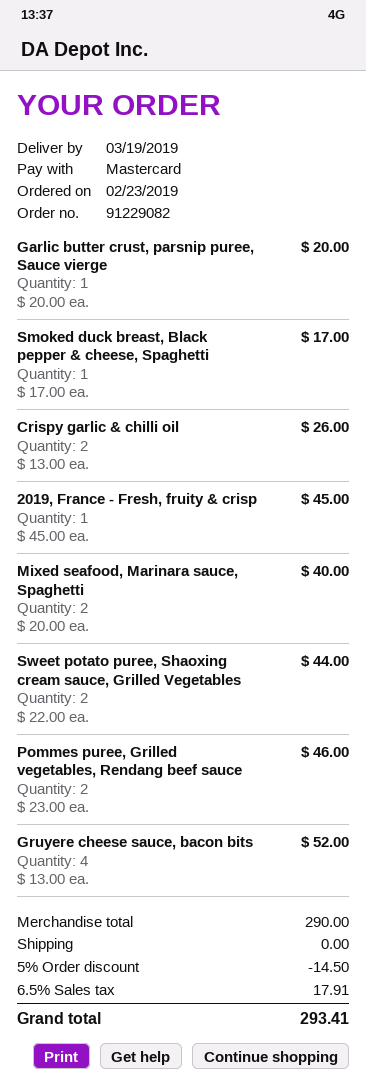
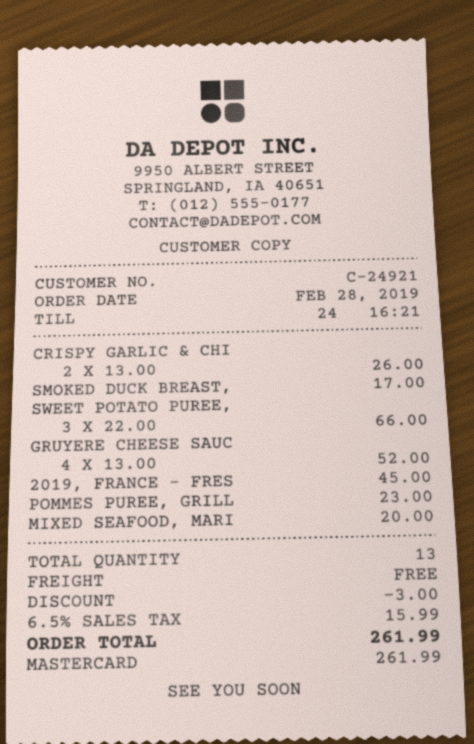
order date: 2019-02-23 -> 2019-02-28
Garlic butter crust, parsnip puree, Sauce vierge: 1 x 20.00 = 20.00 -> none
Mixed seafood, Marinara sauce, Spaghetti: 2 x 20.00 = 40.00 -> 1 x 20.00 = 20.00
Sweet potato puree, Shaoxing cream sauce, Grilled Vegetables: 2 x 22.00 = 44.00 -> 3 x 22.00 = 66.00
Pommes puree, Grilled vegetables, Rendang beef sauce: 2 x 23.00 = 46.00 -> 1 x 23.00 = 23.00
discount: 14.50 -> 3.00
tax: 6.5% = 17.91 -> 6.5% = 15.99
total: 293.41 -> 261.99

